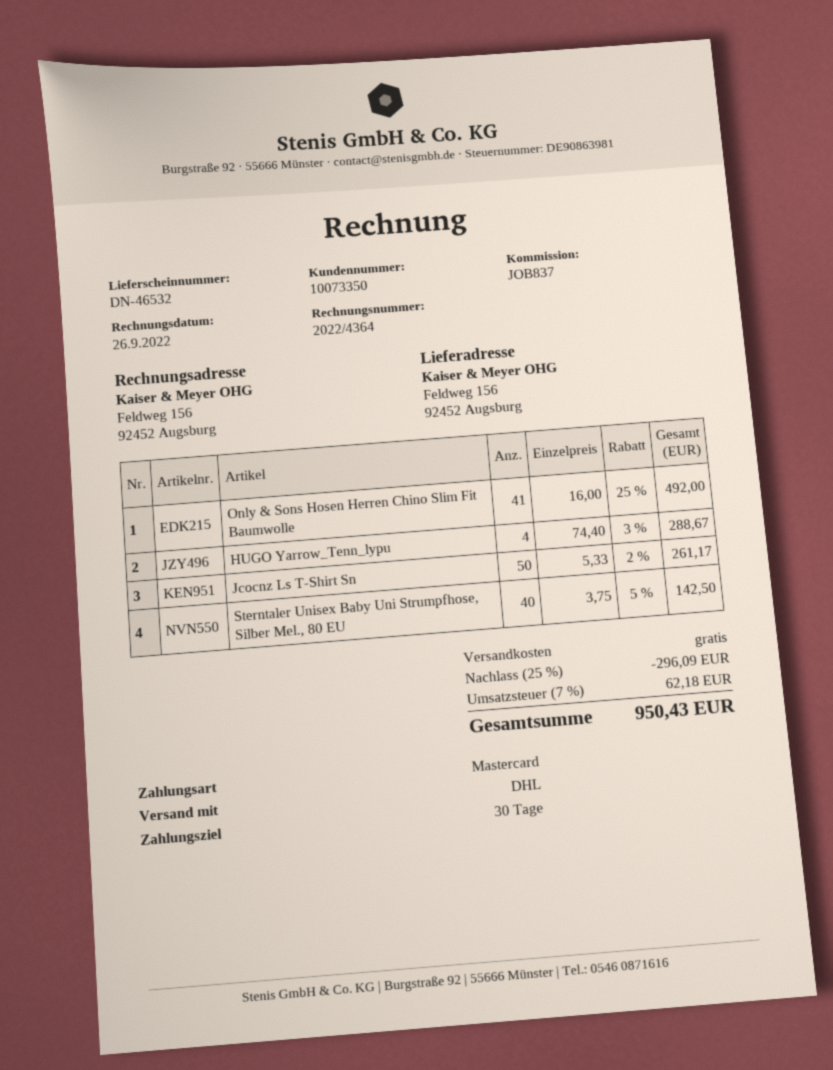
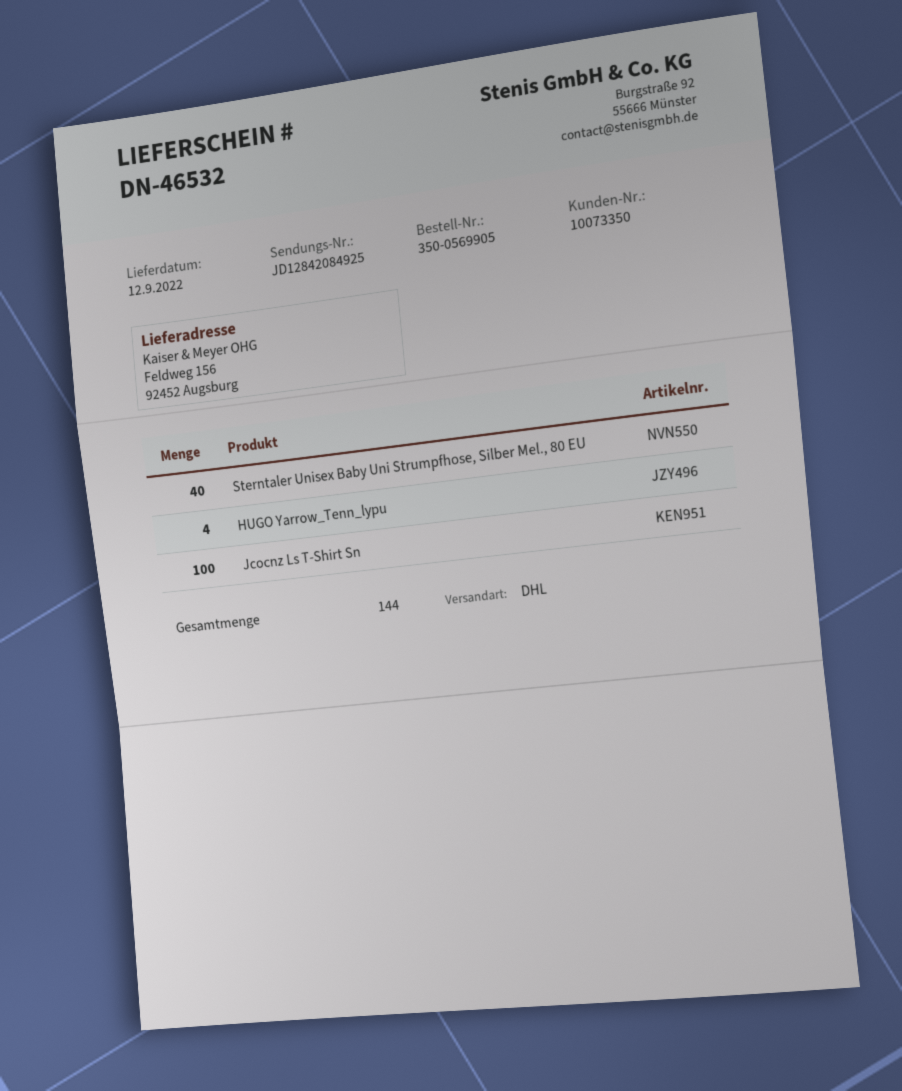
Only & Sons Hosen Herren Chino Slim Fit Baumwolle: 41 -> none
Jcocnz Ls T-Shirt Sn: 50 -> 100

